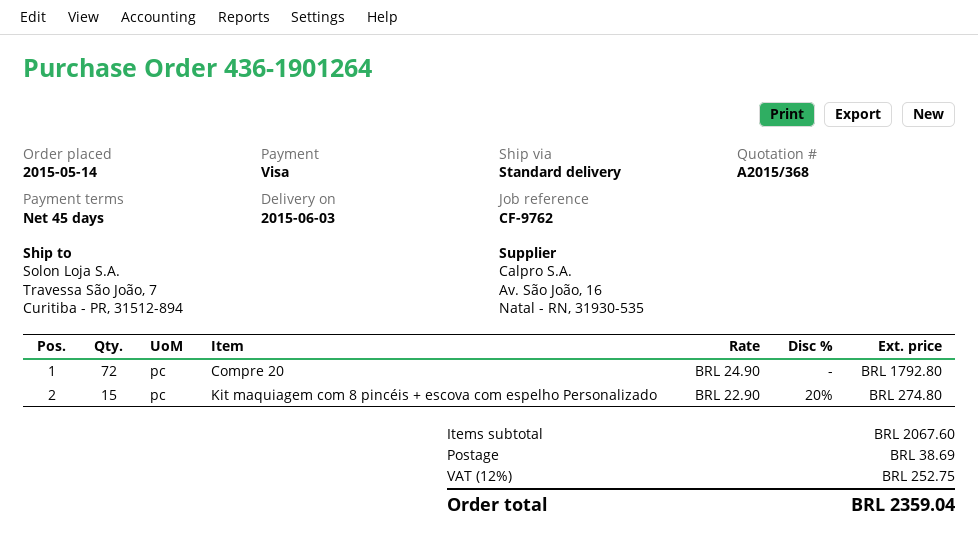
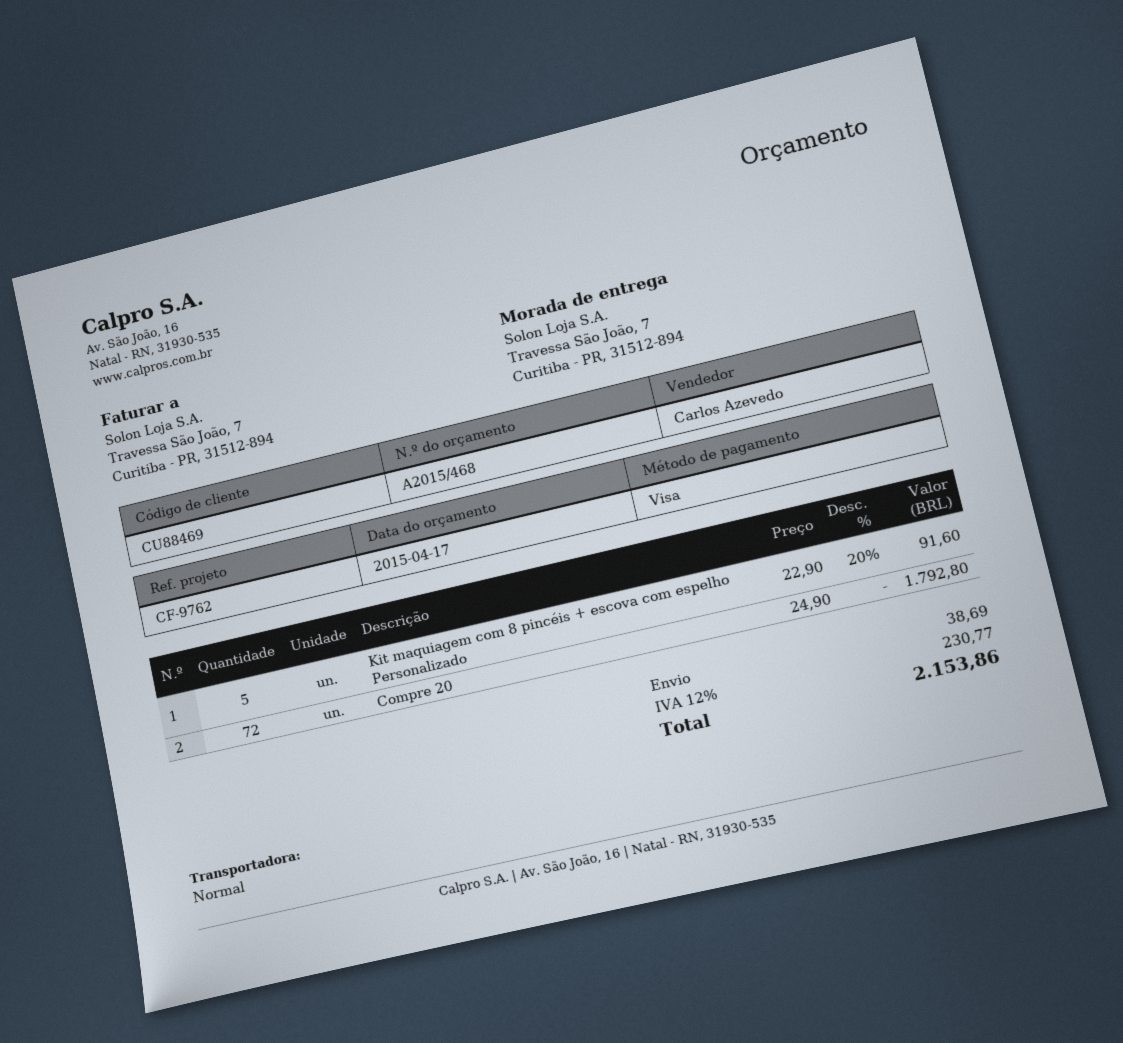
quote number: A2015/368 -> A2015/468
Kit maquiagem com 8 pincéis + escova com espelho Personalizado: 15 x 22.90 - 20% = 274.80 -> 5 x 22.90 - 20% = 91.60
tax: 12% = 252.75 -> 12% = 230.77
total: 2359.04 -> 2153.86

